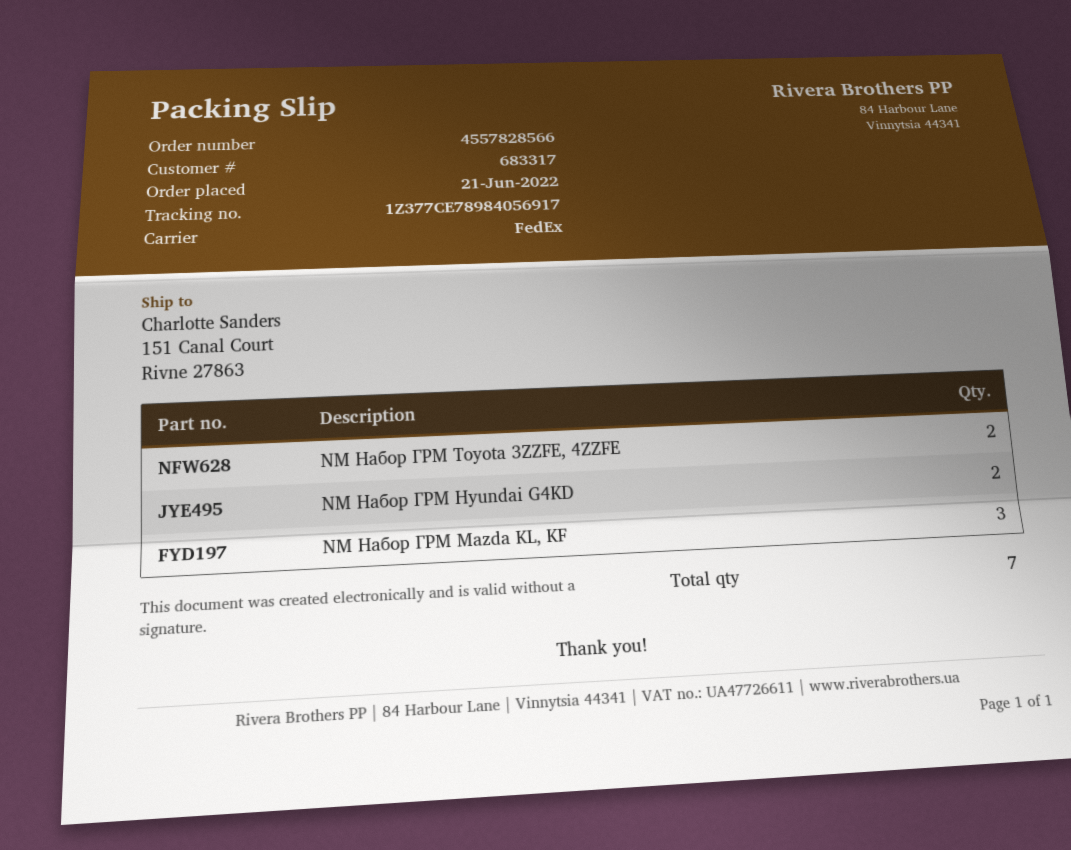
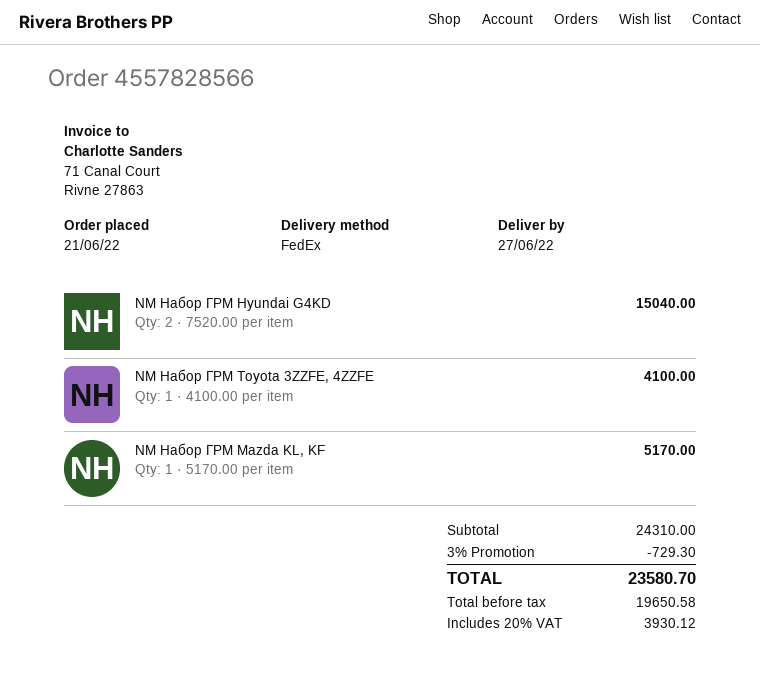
NM Набор ГРМ Toyota 3ZZFE, 4ZZFE: 2 -> 1
NM Набор ГРМ Mazda KL, KF: 3 -> 1

